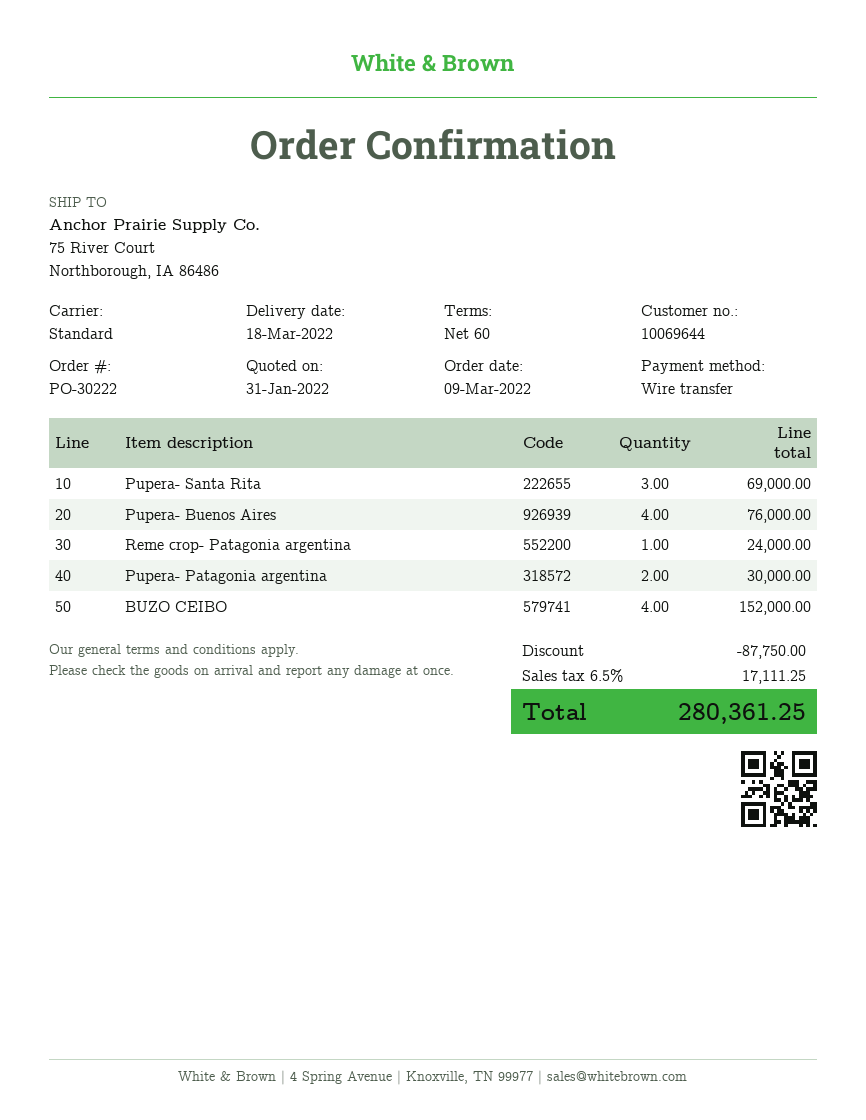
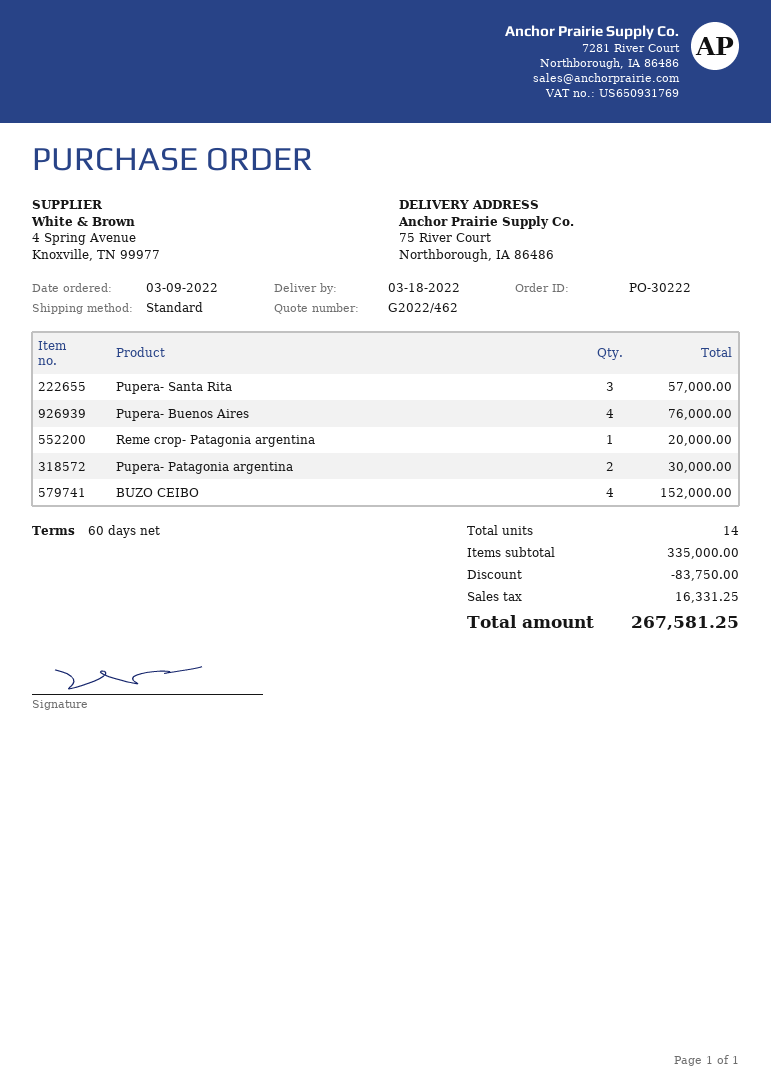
Pupera- Santa Rita: 3 for 69000.00 -> 3 for 57000.00
Reme crop- Patagonia argentina: 1 for 24000.00 -> 1 for 20000.00
discount: 87750.00 -> 83750.00
tax: 17111.25 -> 16331.25
total: 280361.25 -> 267581.25

